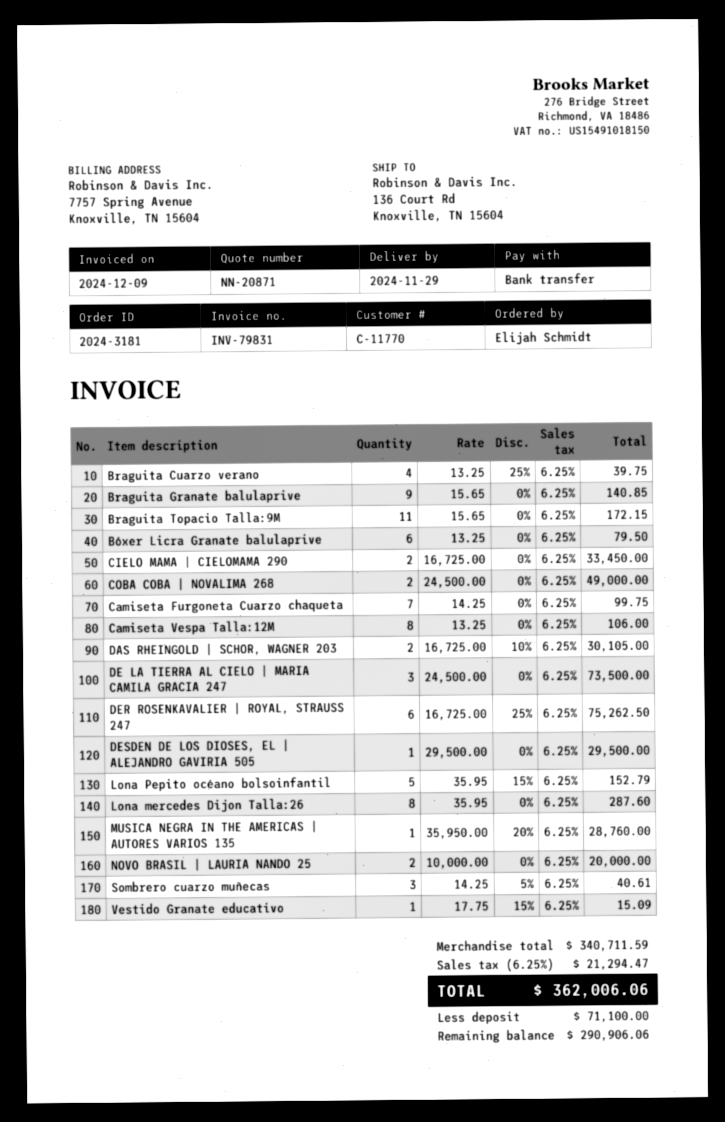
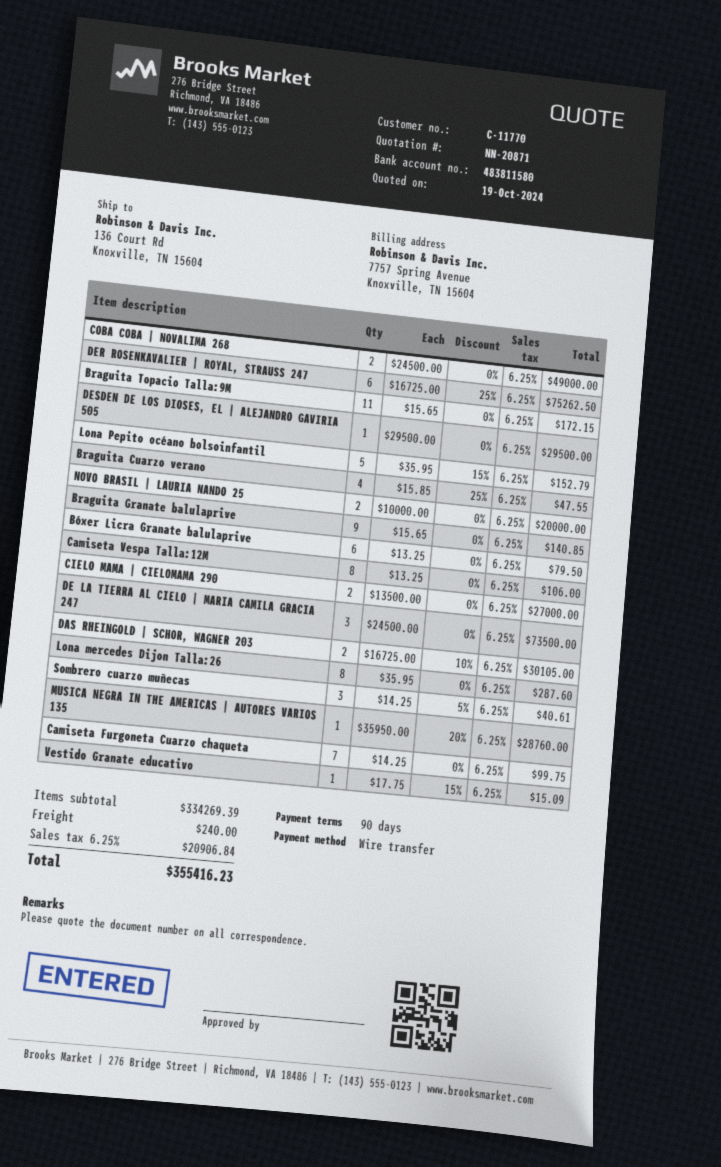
Braguita Cuarzo verano: 4 x 13.25 - 25% = 39.75 -> 4 x 15.85 - 25% = 47.55
CIELO MAMA | CIELOMAMA 290: 2 x 16725.00 = 33450.00 -> 2 x 13500.00 = 27000.00
subtotal: 340711.59 -> 334269.39
shipping: none -> 240.00
tax: 6.25% = 21294.47 -> 6.25% = 20906.84
total: 362006.06 -> 355416.23

